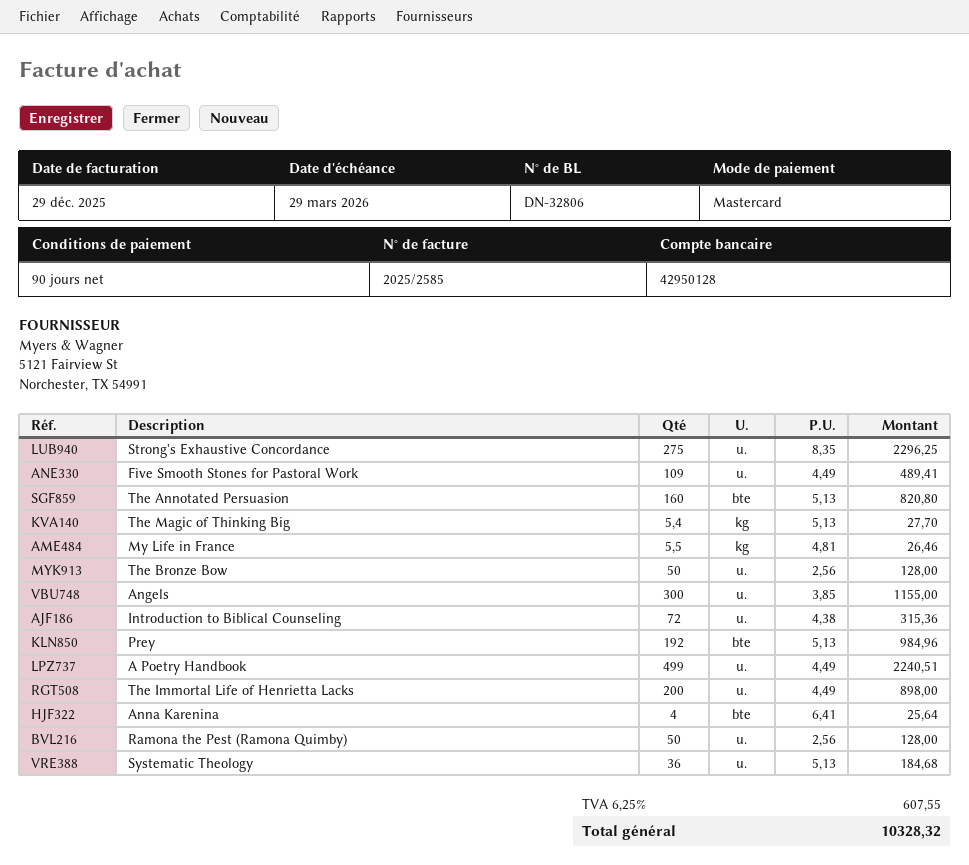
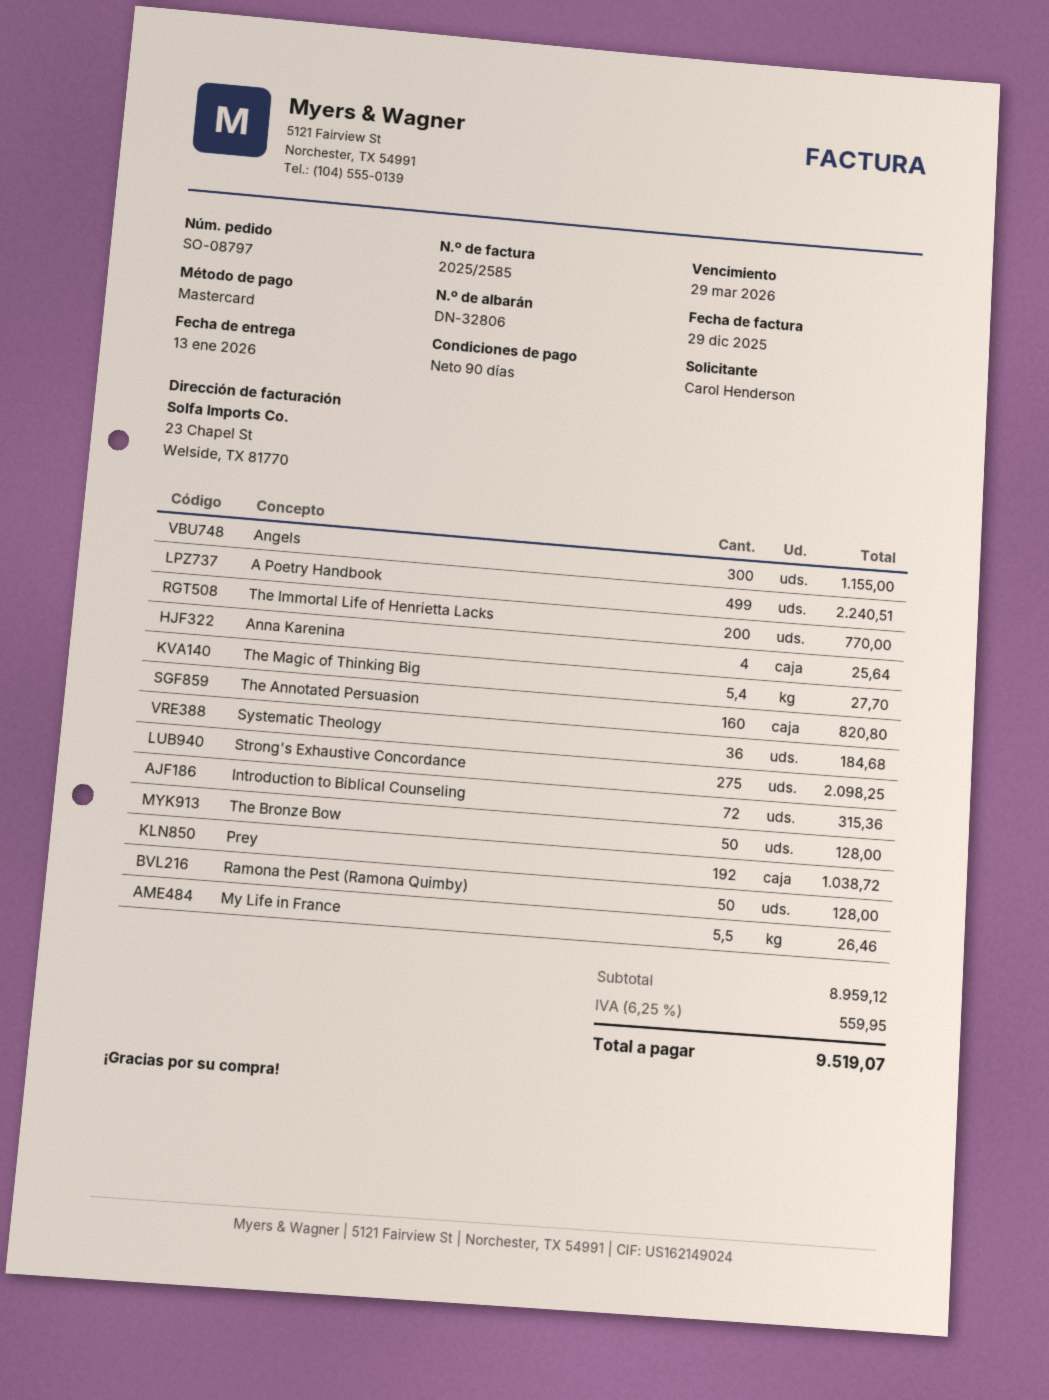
Strong's Exhaustive Concordance: 275 for 2296.25 -> 275 for 2098.25
Five Smooth Stones for Pastoral Work: 109 for 489.41 -> none
Prey: 192 for 984.96 -> 192 for 1038.72
The Immortal Life of Henrietta Lacks: 200 for 898.00 -> 200 for 770.00
tax: 6.25% = 607.55 -> 6.25% = 559.95
total: 10328.32 -> 9519.07

